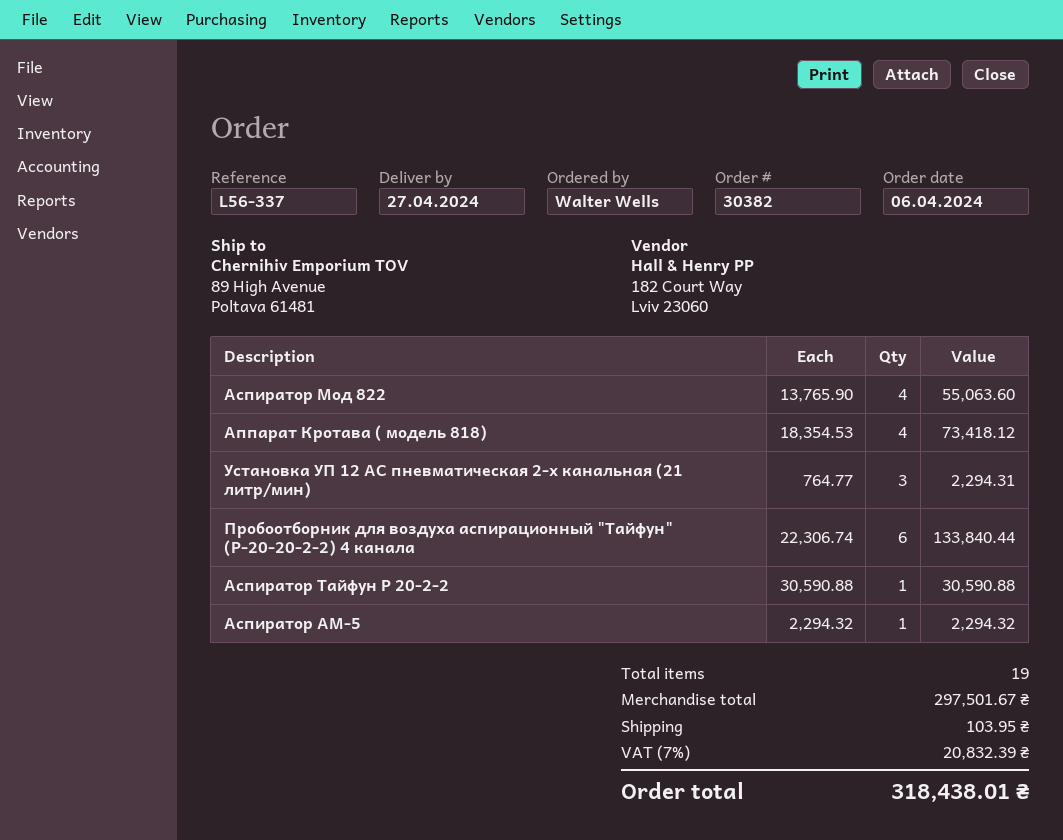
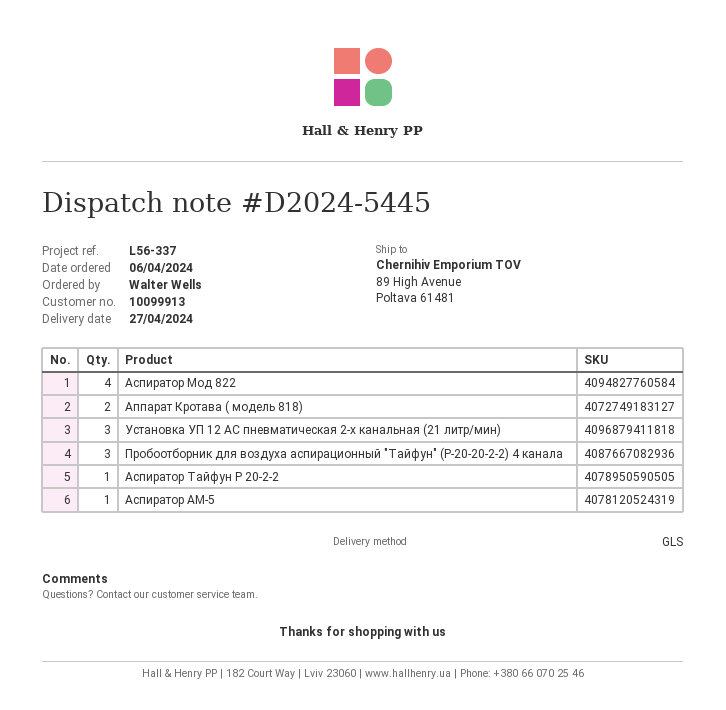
Аппарат Кротава ( модель 818): 4 -> 2
Пробоотборник для воздуха аспирационный "Тайфун" (Р-20-20-2-2) 4 канала: 6 -> 3

